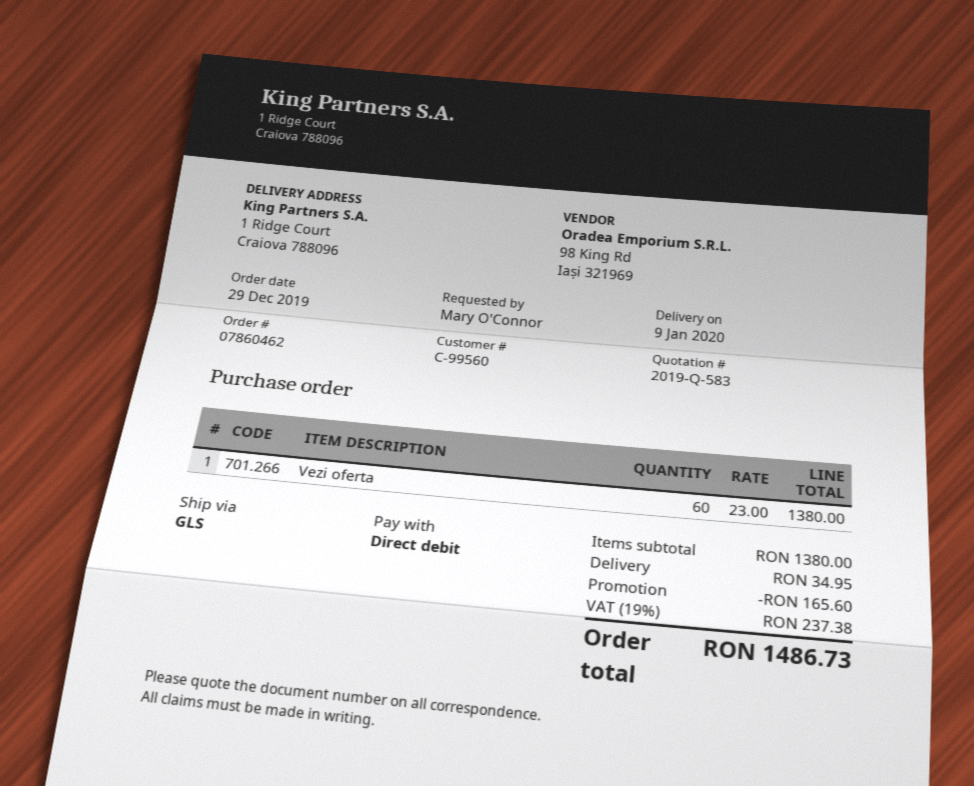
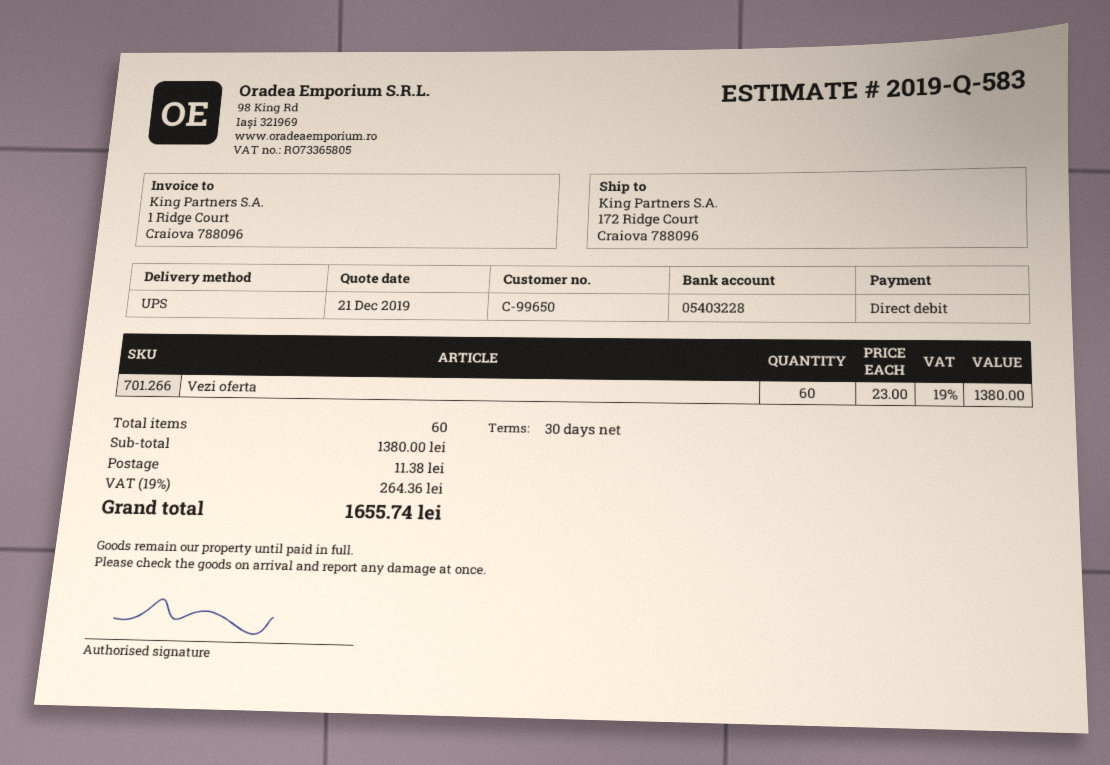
customer number: C-99560 -> C-99650
shipping method: GLS -> UPS
ship to: 1 Ridge Court, Craiova 788096 -> 172 Ridge Court, Craiova 788096
discount: 165.60 -> none
shipping: 34.95 -> 11.38
tax: 19% = 237.38 -> 19% = 264.36
total: 1486.73 -> 1655.74

